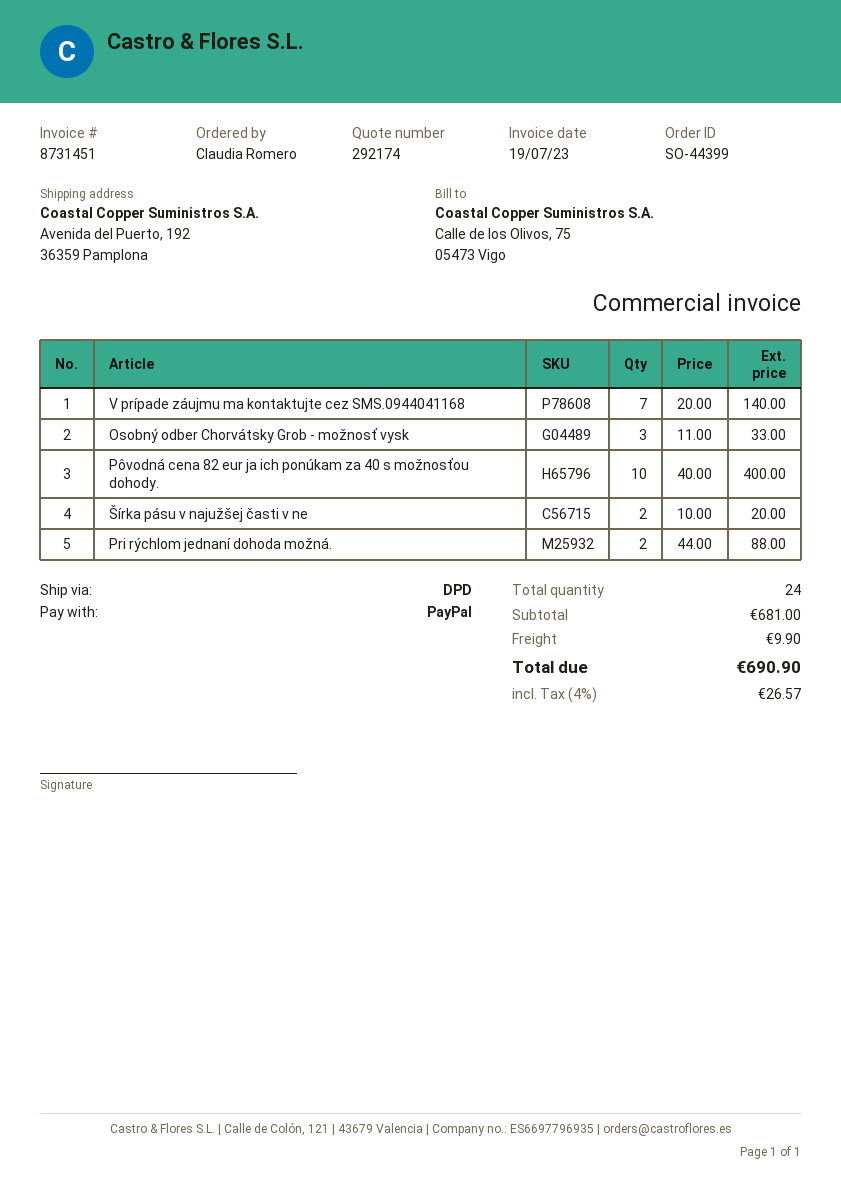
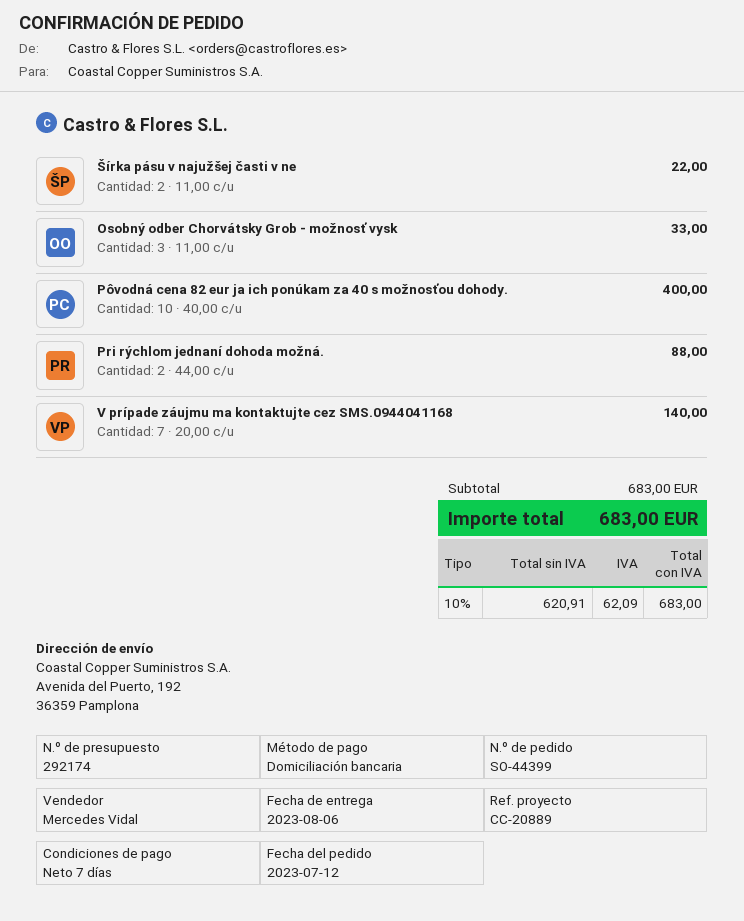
payment method: PayPal -> direct debit
Šírka pásu v najužšej časti v ne: 2 x 10.00 = 20.00 -> 2 x 11.00 = 22.00
subtotal: 681.00 -> 683.00
shipping: 9.90 -> none
tax: 4% = 26.57 -> 10% = 62.09
total: 690.90 -> 683.00

